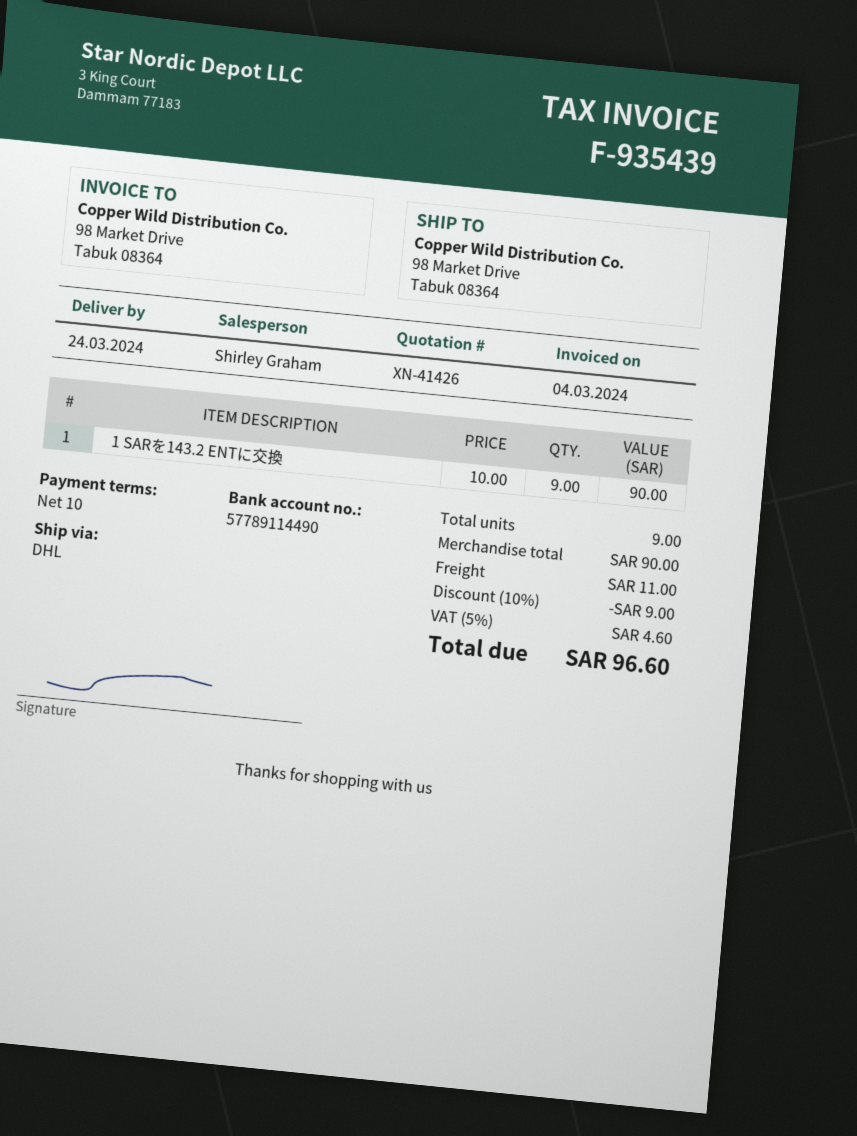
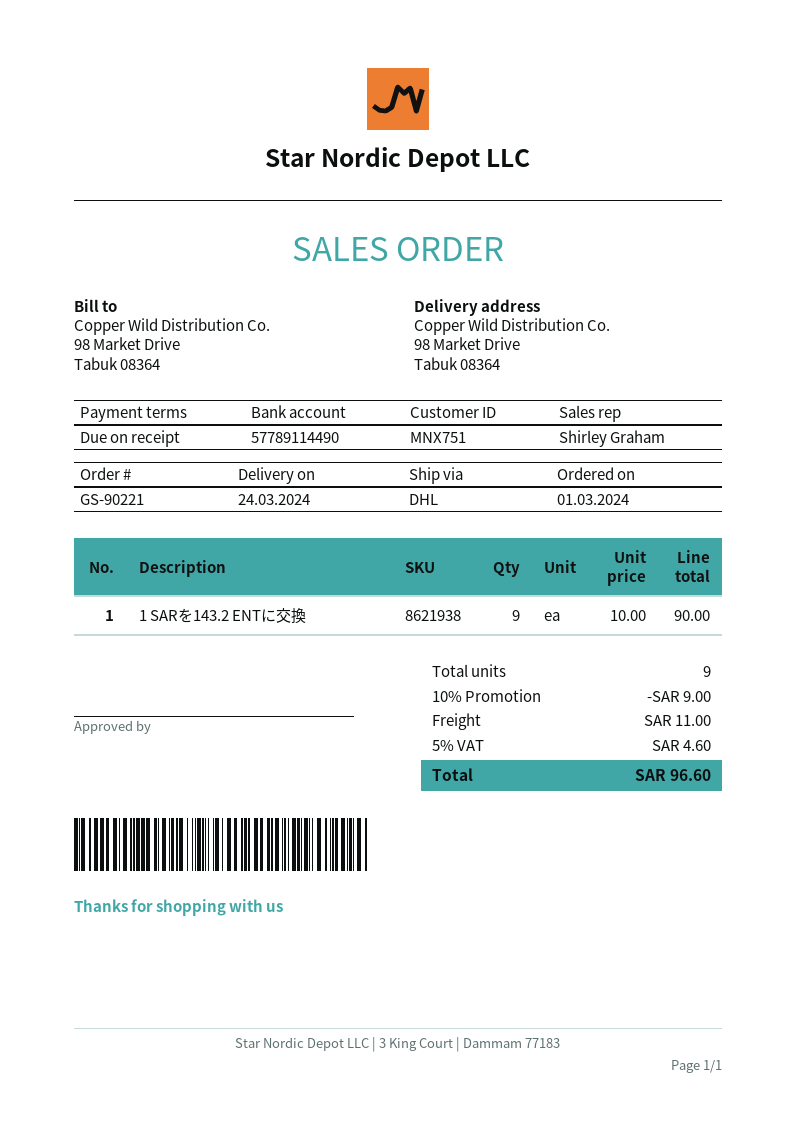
payment terms: 10 days -> on receipt

